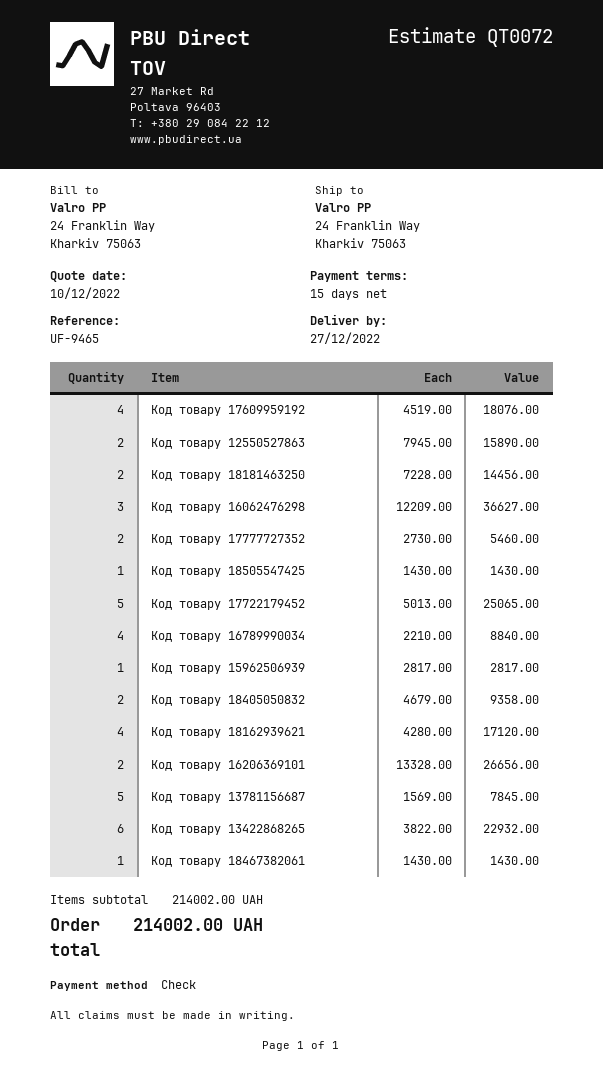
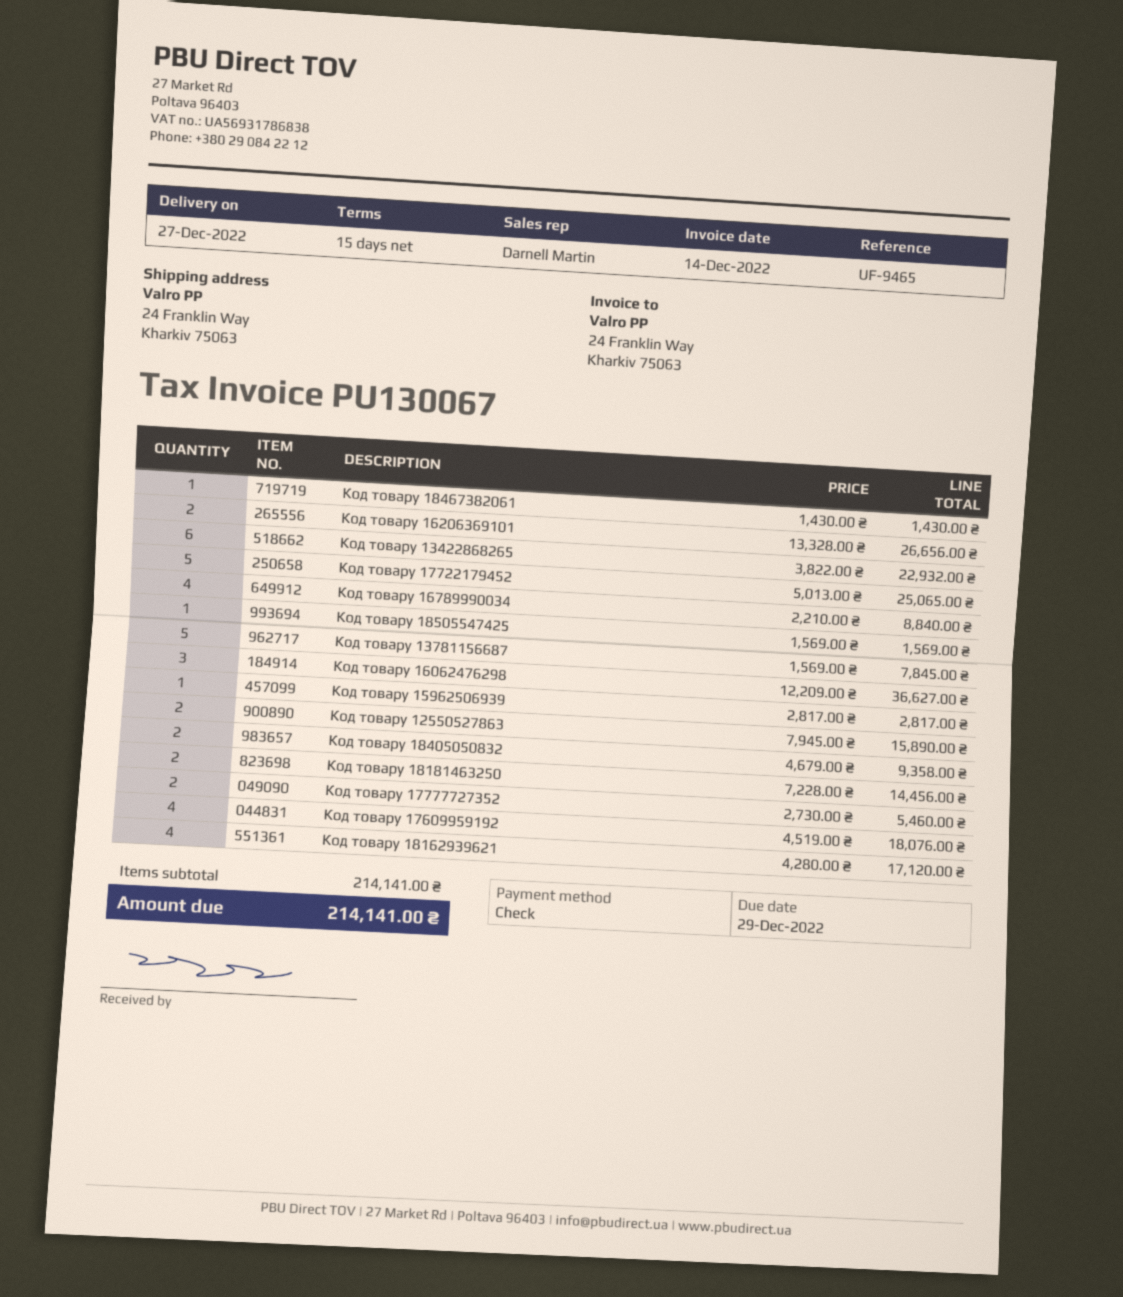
Код товару 18505547425: 1 x 1430.00 = 1430.00 -> 1 x 1569.00 = 1569.00
subtotal: 214002.00 -> 214141.00
total: 214002.00 -> 214141.00

